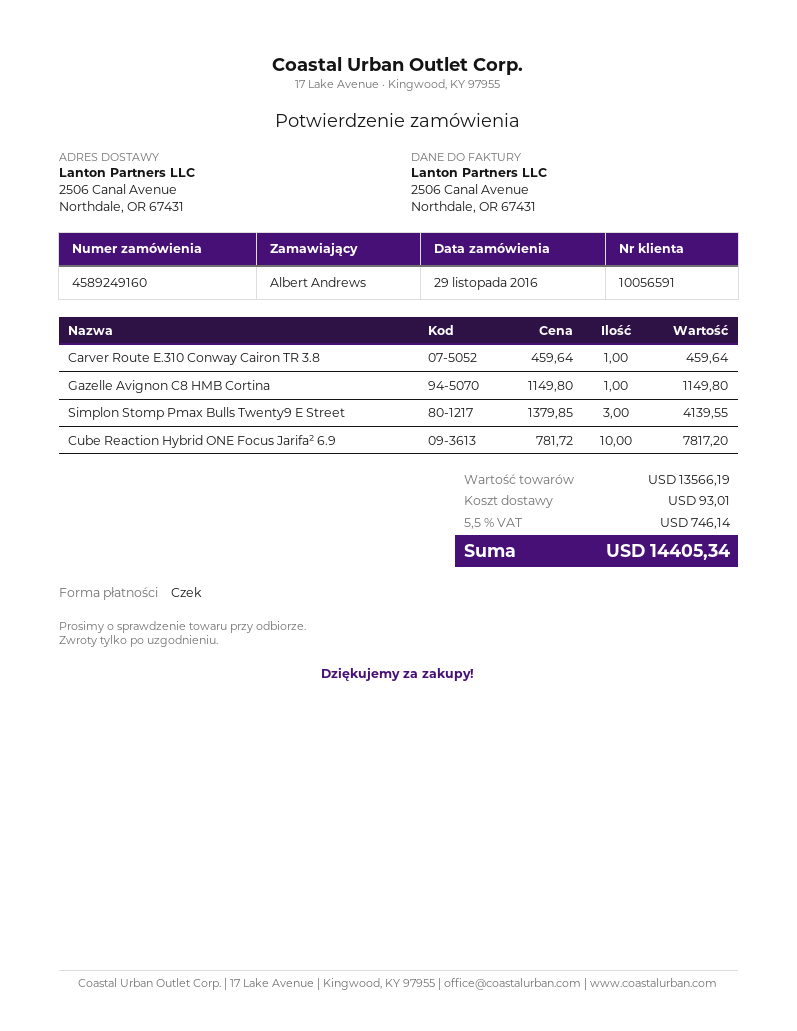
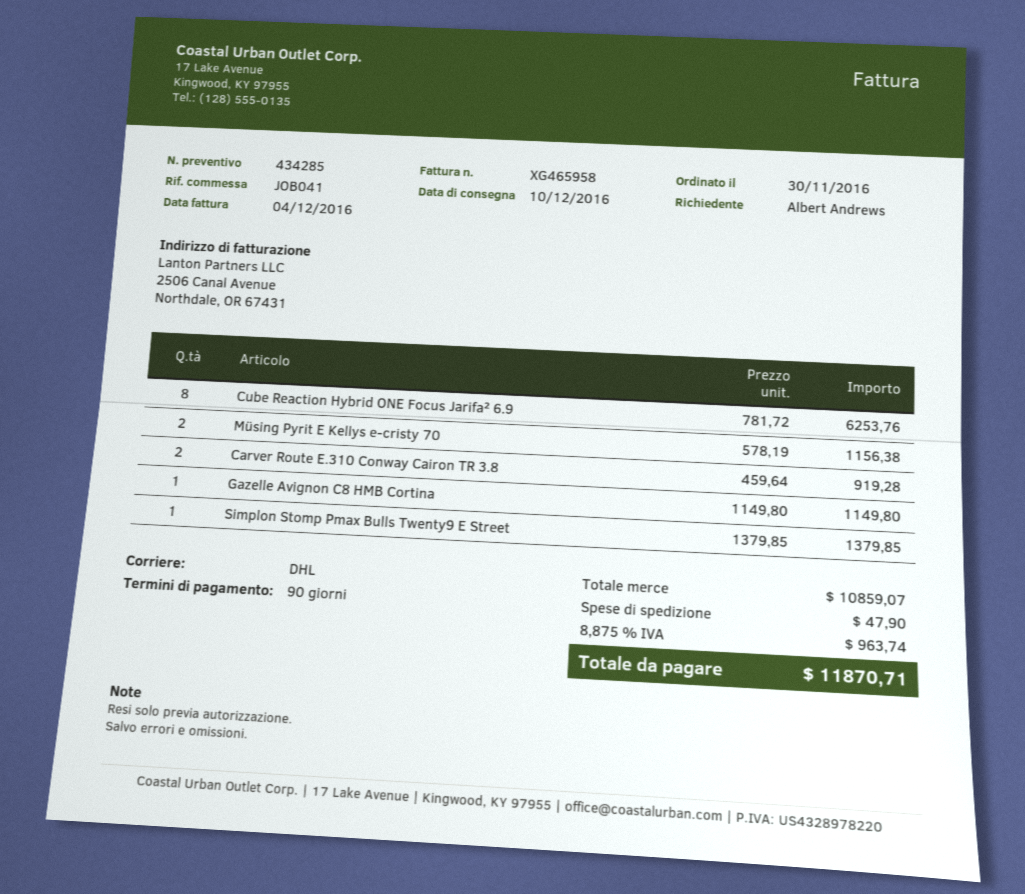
order date: 2016-11-29 -> 2016-11-30
Carver Route E.310 Conway Cairon TR 3.8: 1 x 459.64 = 459.64 -> 2 x 459.64 = 919.28
Simplon Stomp Pmax Bulls Twenty9 E Street: 3 x 1379.85 = 4139.55 -> 1 x 1379.85 = 1379.85
Cube Reaction Hybrid ONE Focus Jarifa² 6.9: 10 x 781.72 = 7817.20 -> 8 x 781.72 = 6253.76
Müsing Pyrit E Kellys e-cristy 70: none -> 2 x 578.19 = 1156.38
subtotal: 13566.19 -> 10859.07
shipping: 93.01 -> 47.90
tax: 5.5% = 746.14 -> 8.875% = 963.74
total: 14405.34 -> 11870.71

